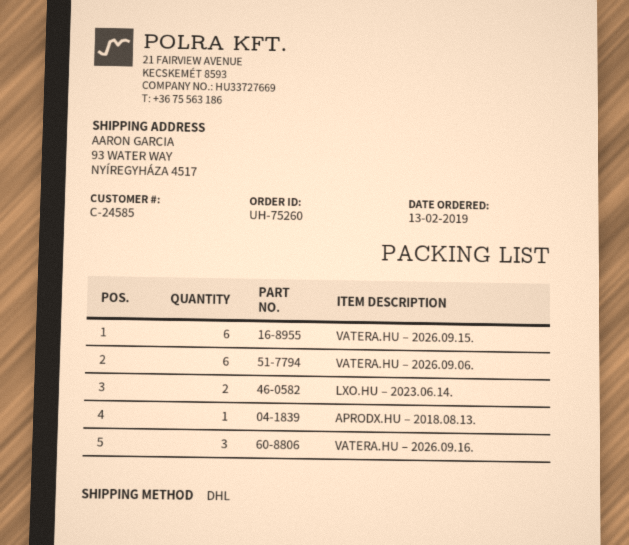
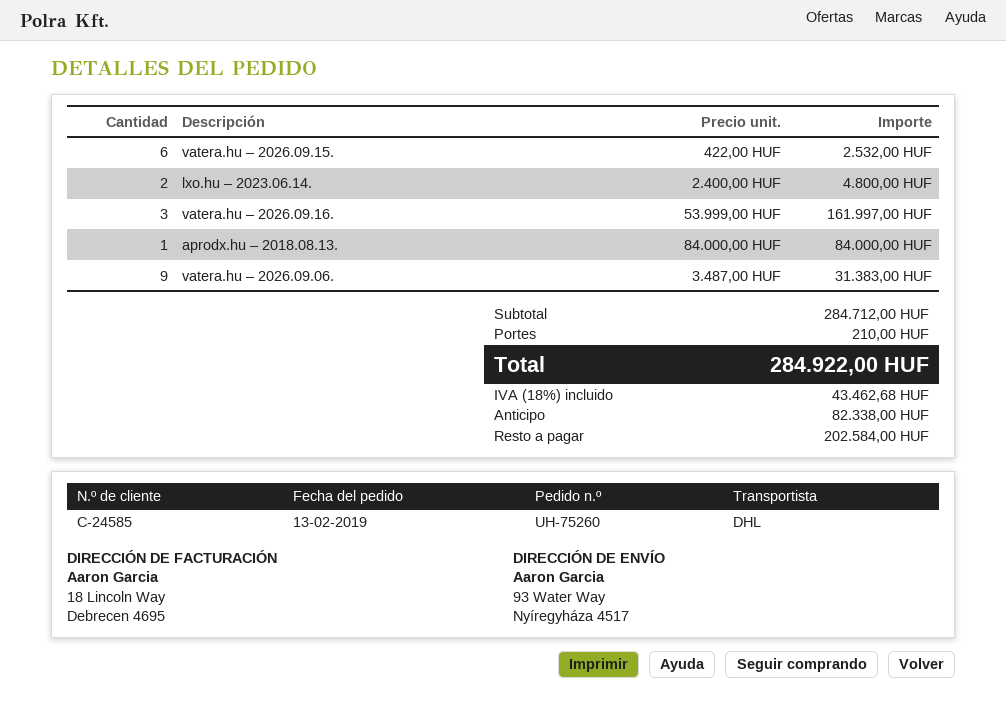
VATERA.HU – 2026.09.06.: 6 -> 9

